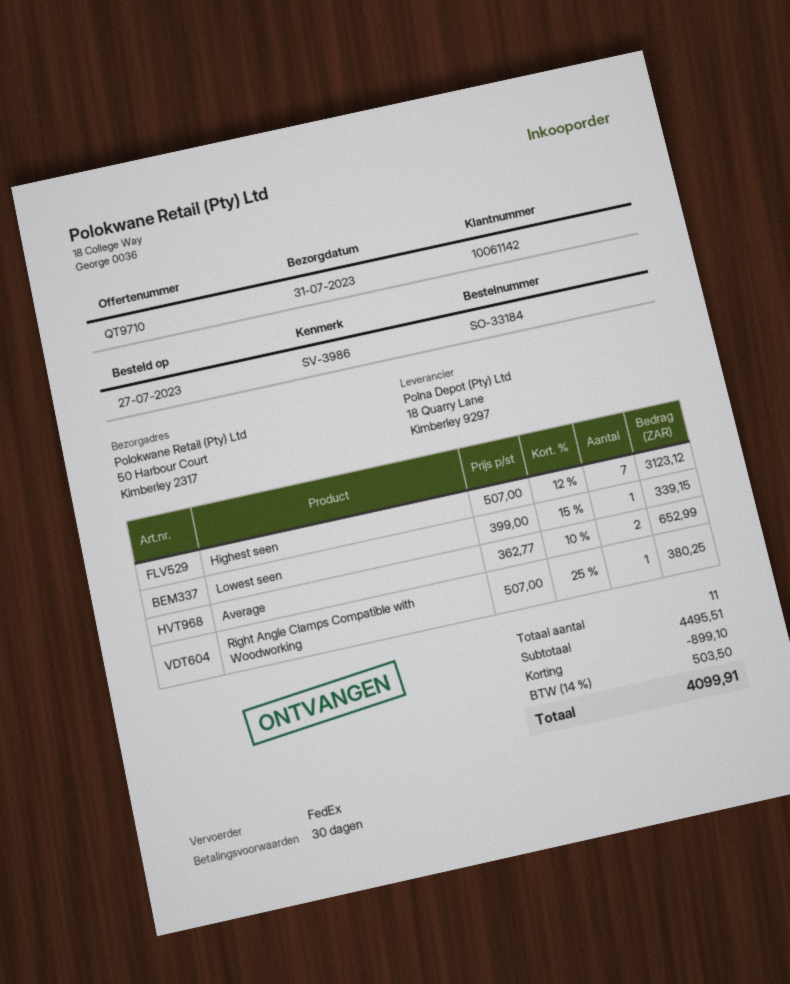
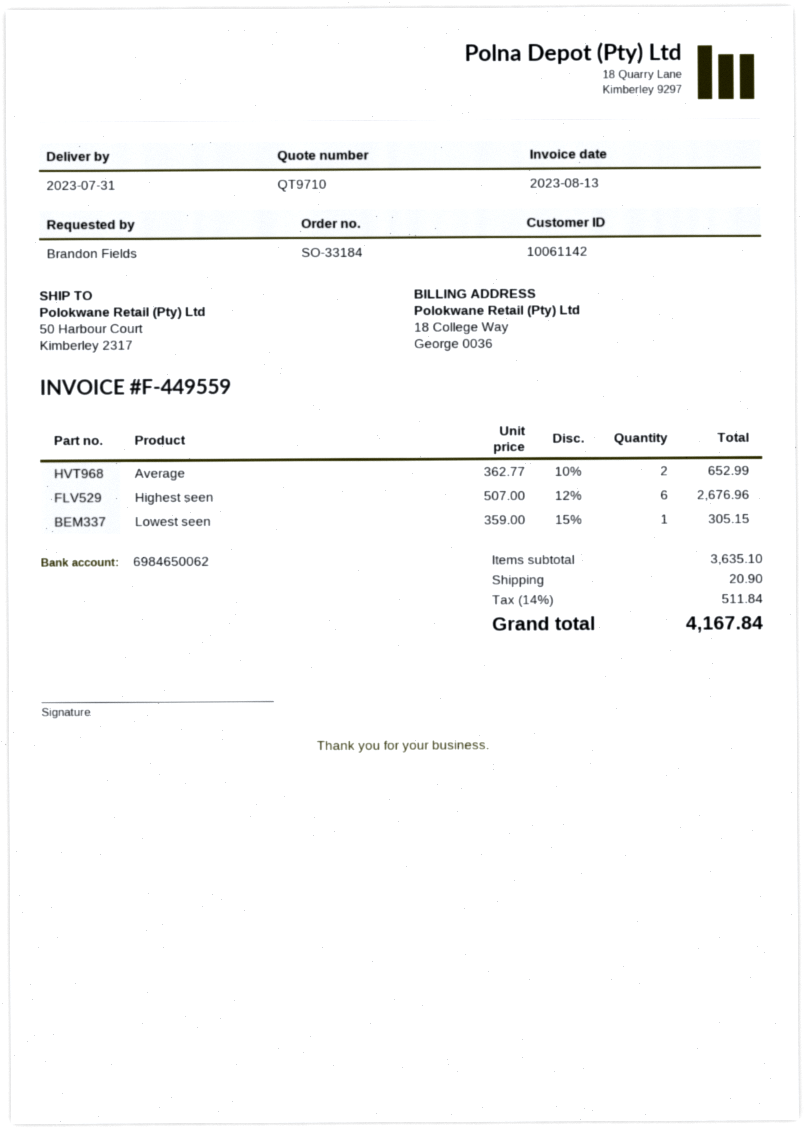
Highest seen: 7 x 507.00 - 12% = 3123.12 -> 6 x 507.00 - 12% = 2676.96
Lowest seen: 1 x 399.00 - 15% = 339.15 -> 1 x 359.00 - 15% = 305.15
Right Angle Clamps Compatible with Woodworking: 1 x 507.00 - 25% = 380.25 -> none
subtotal: 4495.51 -> 3635.10
discount: 899.10 -> none
shipping: none -> 20.90
tax: 14% = 503.50 -> 14% = 511.84
total: 4099.91 -> 4167.84

